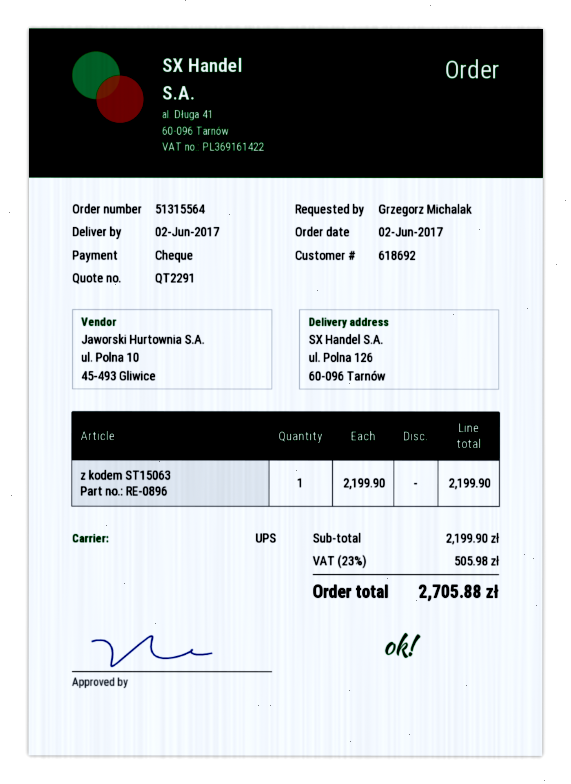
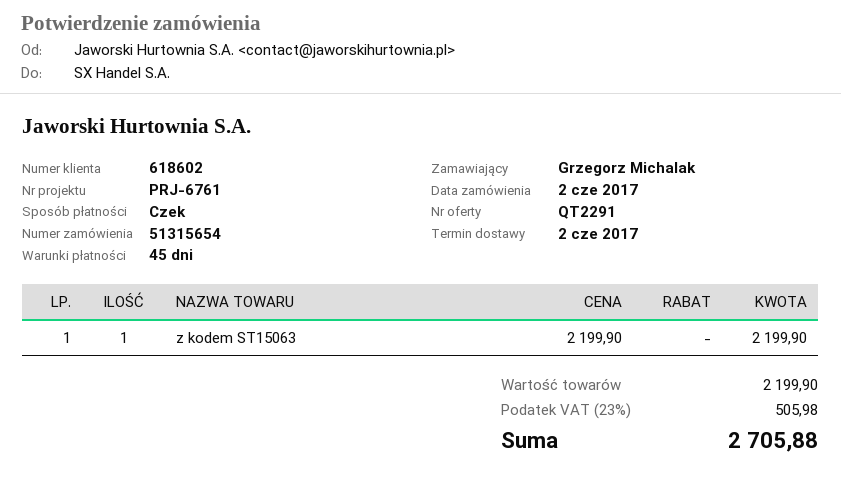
order number: 51315564 -> 51315654
customer number: 618692 -> 618602

